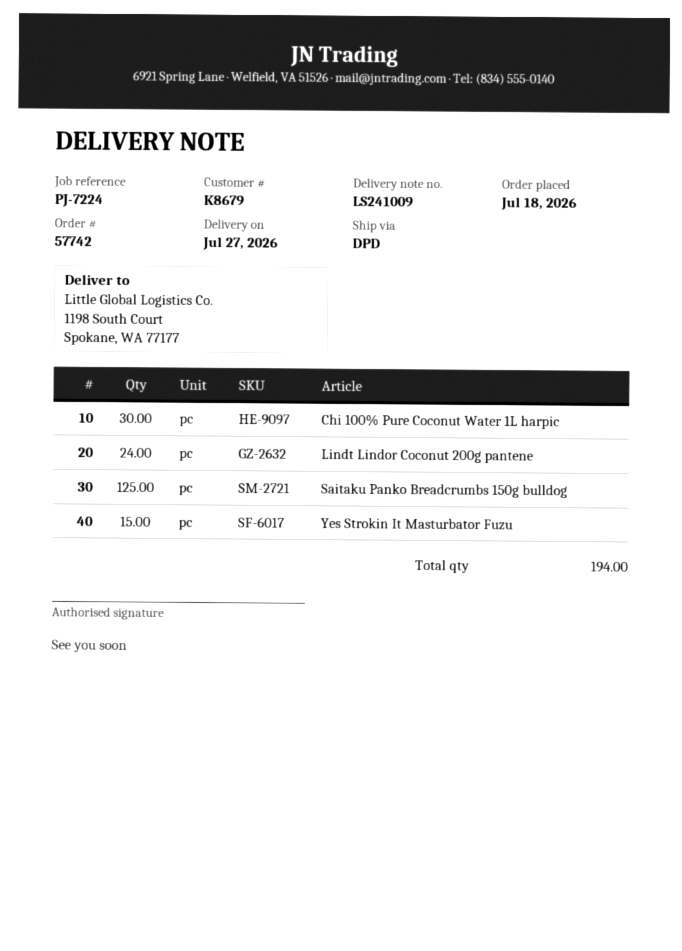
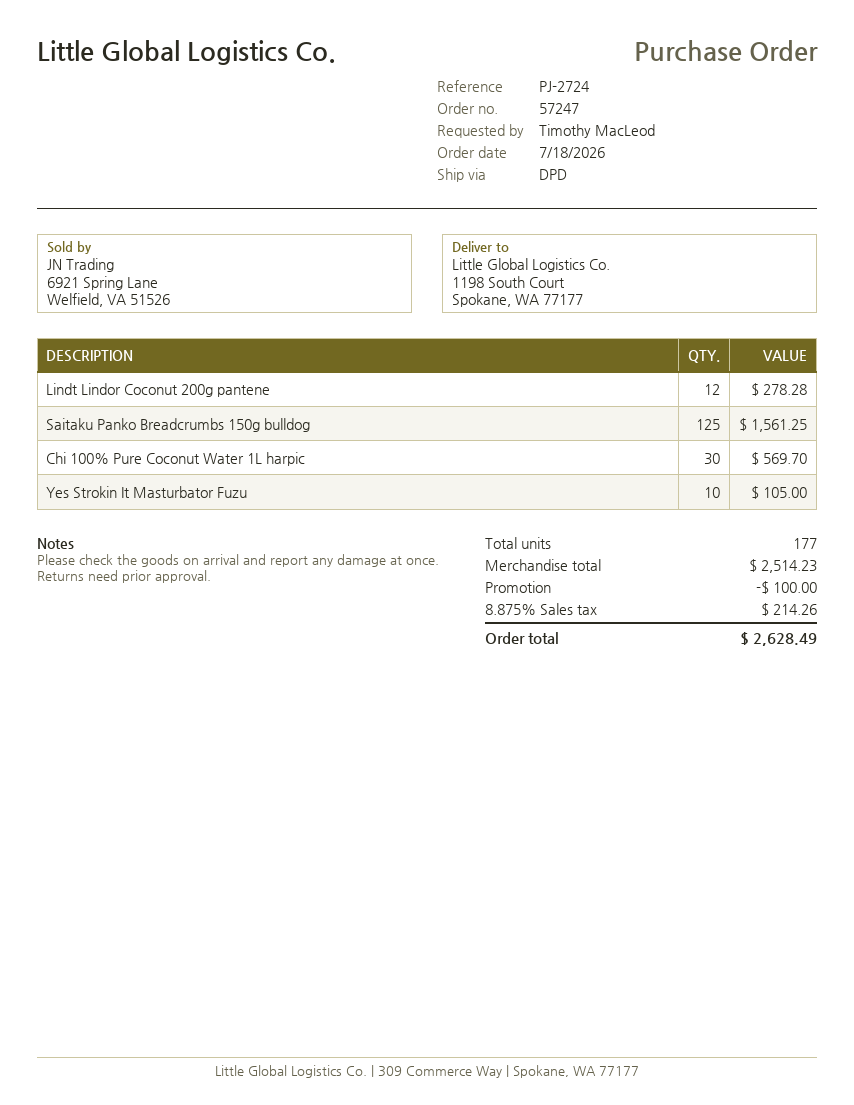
order number: 57742 -> 57247
reference: PJ-7224 -> PJ-2724
Lindt Lindor Coconut 200g pantene: 24 -> 12
Yes Strokin It Masturbator Fuzu: 15 -> 10
total quantity: 194 -> 177

